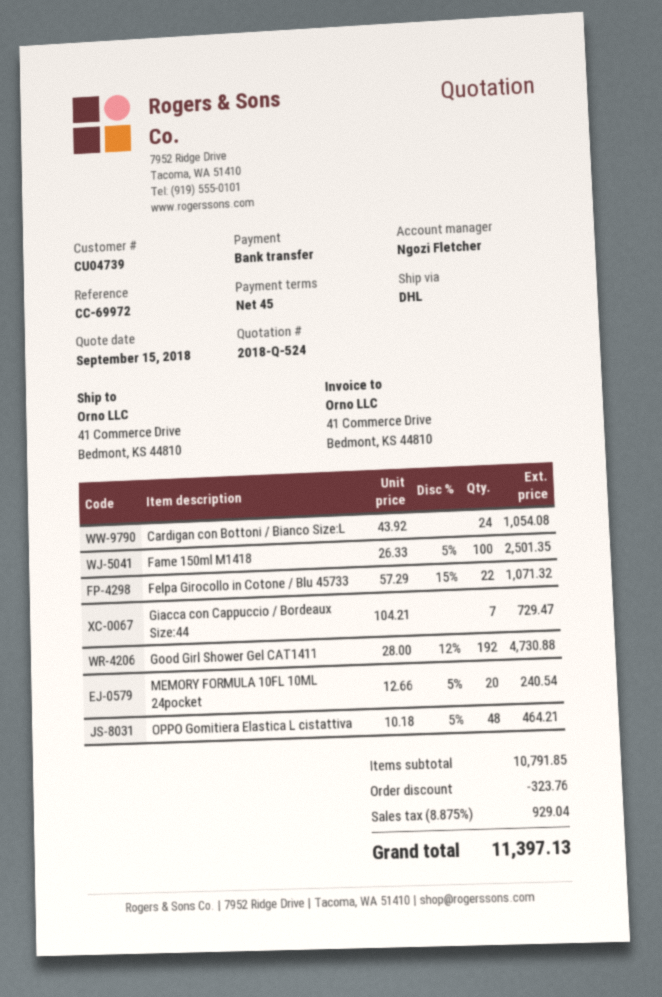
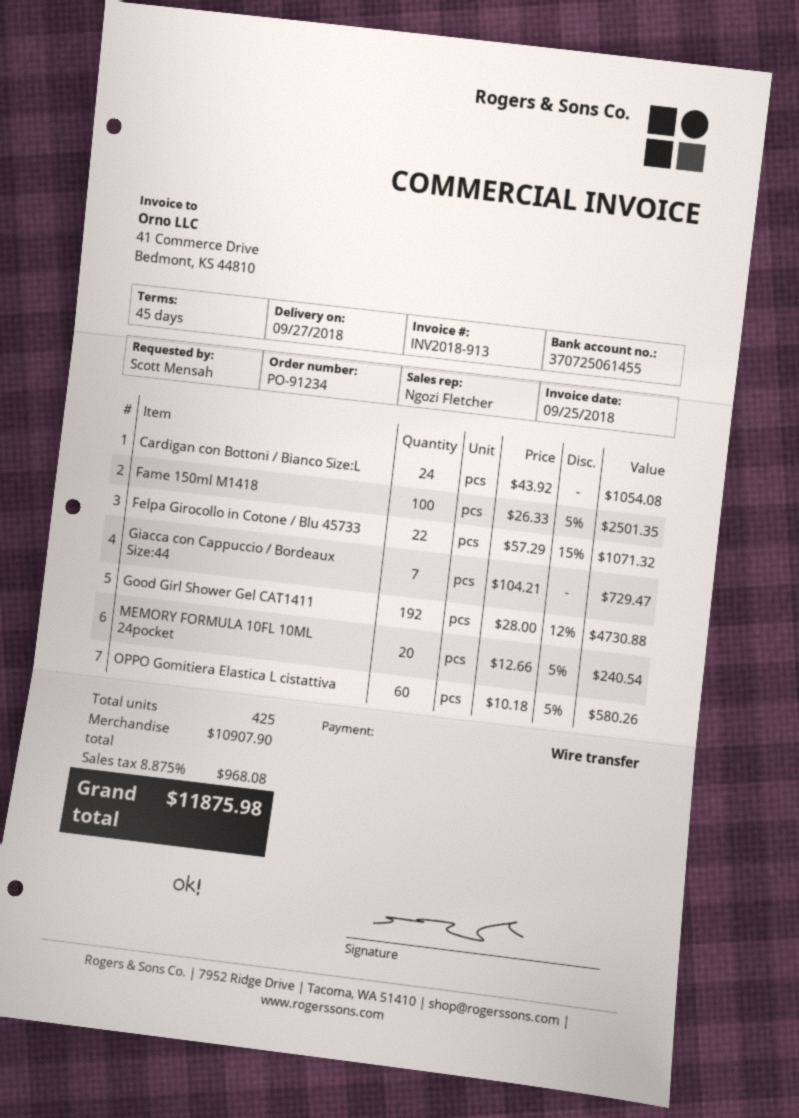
OPPO Gomitiera Elastica L cistattiva: 48 x 10.18 - 5% = 464.21 -> 60 x 10.18 - 5% = 580.26
subtotal: 10791.85 -> 10907.90
discount: 323.76 -> none
tax: 8.875% = 929.04 -> 8.875% = 968.08
total: 11397.13 -> 11875.98

